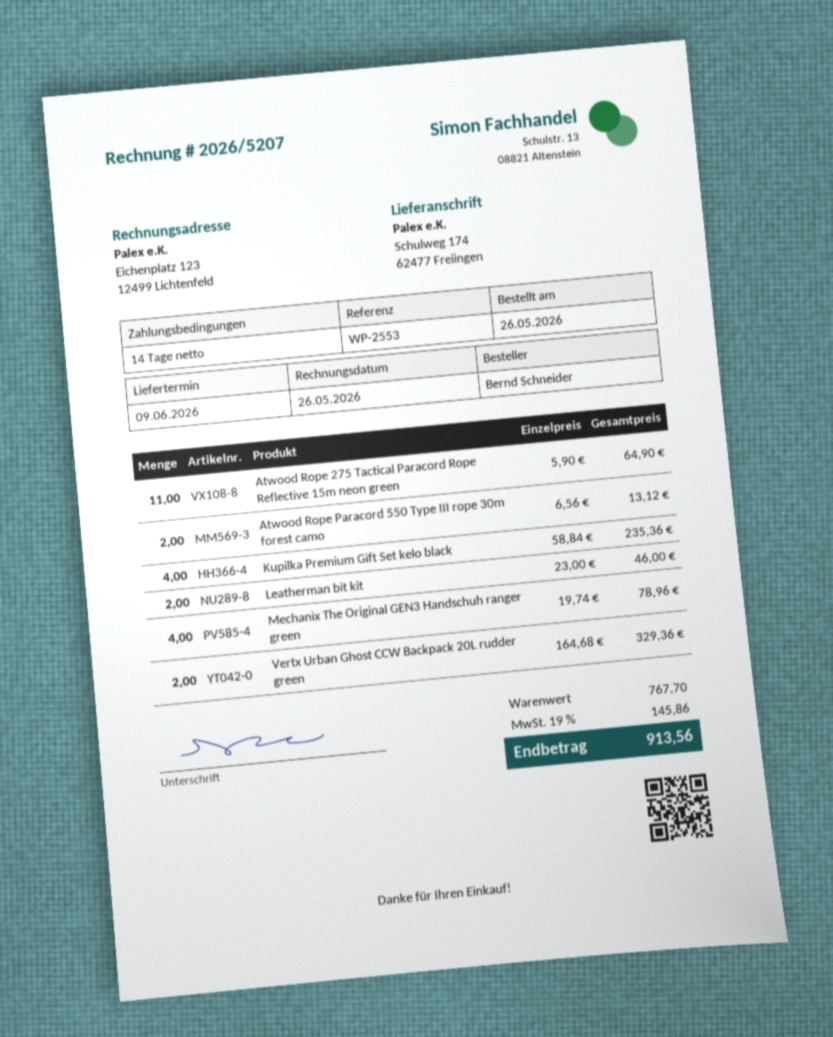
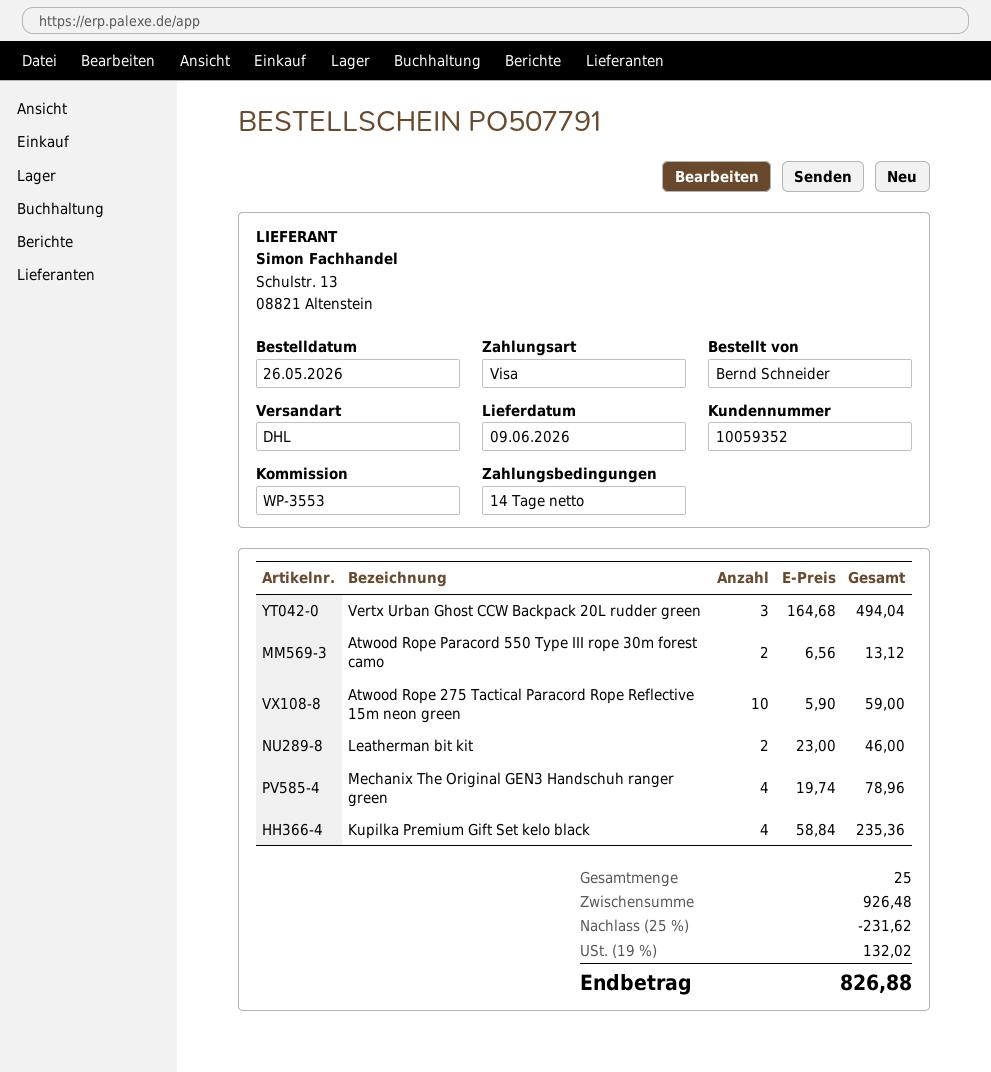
reference: WP-2553 -> WP-3553
Atwood Rope 275 Tactical Paracord Rope Reflective 15m neon green: 11 x 5.90 = 64.90 -> 10 x 5.90 = 59.00
Vertx Urban Ghost CCW Backpack 20L rudder green: 2 x 164.68 = 329.36 -> 3 x 164.68 = 494.04
subtotal: 767.70 -> 926.48
discount: none -> 25% = 231.62
tax: 19% = 145.86 -> 19% = 132.02
total: 913.56 -> 826.88

